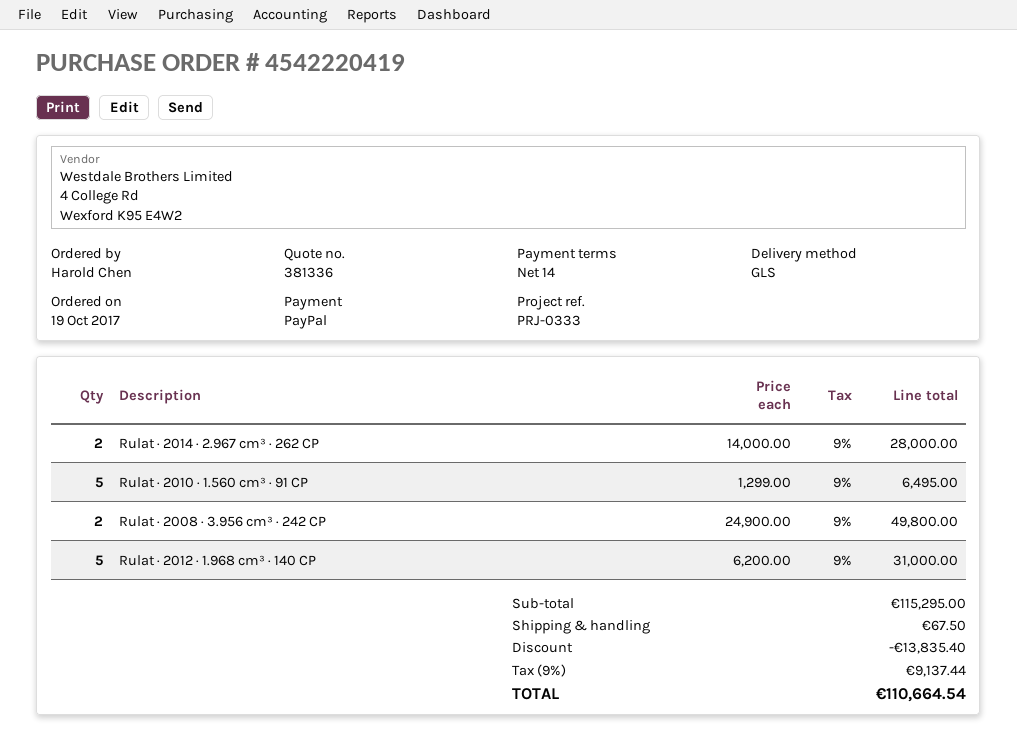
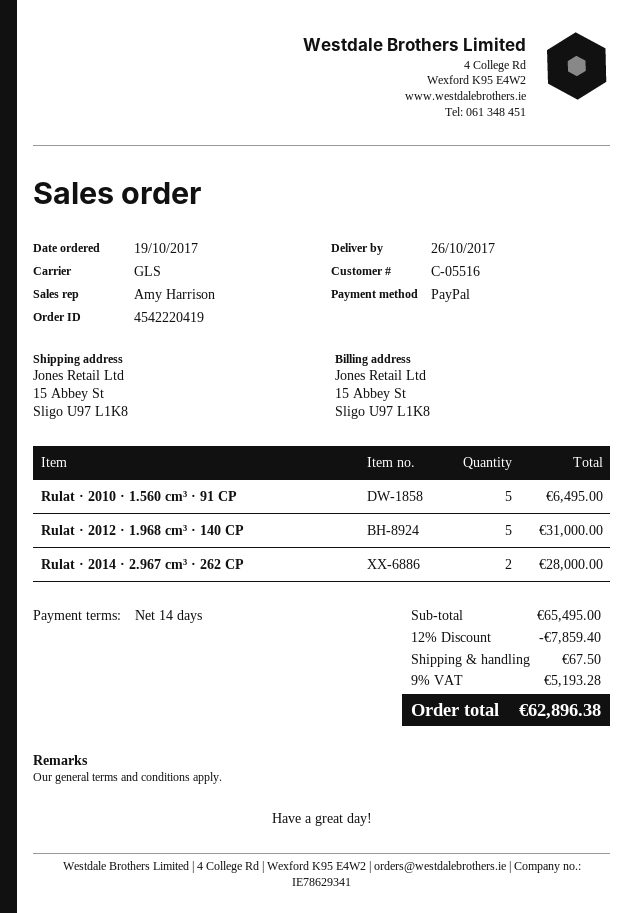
Rulat · 2008 · 3.956 cm³ · 242 CP: 2 for 49800.00 -> none
subtotal: 115295.00 -> 65495.00
discount: 13835.40 -> 7859.40
tax: 9% = 9137.44 -> 9% = 5193.28
total: 110664.54 -> 62896.38

